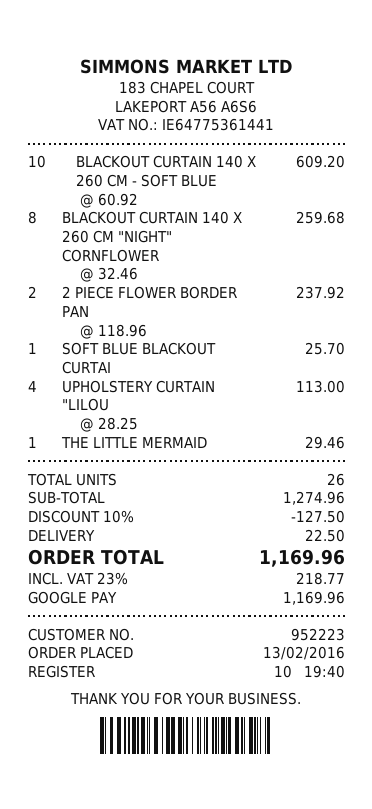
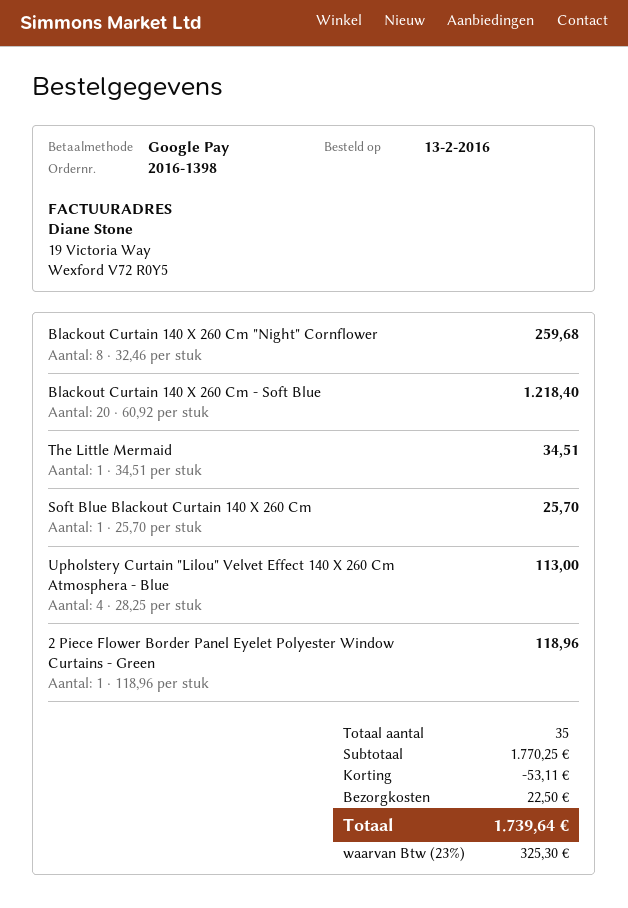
BLACKOUT CURTAIN 140 X 260 CM - SOFT BLUE: 10 x 60.92 = 609.20 -> 20 x 60.92 = 1218.40
2 PIECE FLOWER BORDER PAN: 2 x 118.96 = 237.92 -> 1 x 118.96 = 118.96
THE LITTLE MERMAID: 1 x 29.46 = 29.46 -> 1 x 34.51 = 34.51
total quantity: 26 -> 35
subtotal: 1274.96 -> 1770.25
discount: 127.50 -> 53.11
tax: 23% = 218.77 -> 23% = 325.30
total: 1169.96 -> 1739.64

